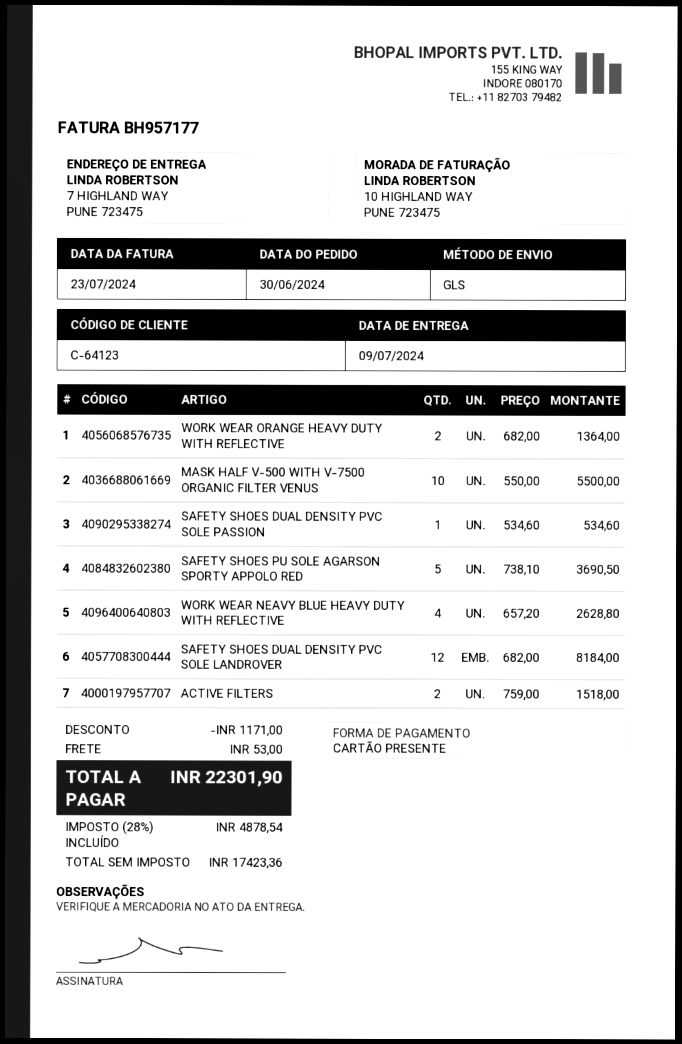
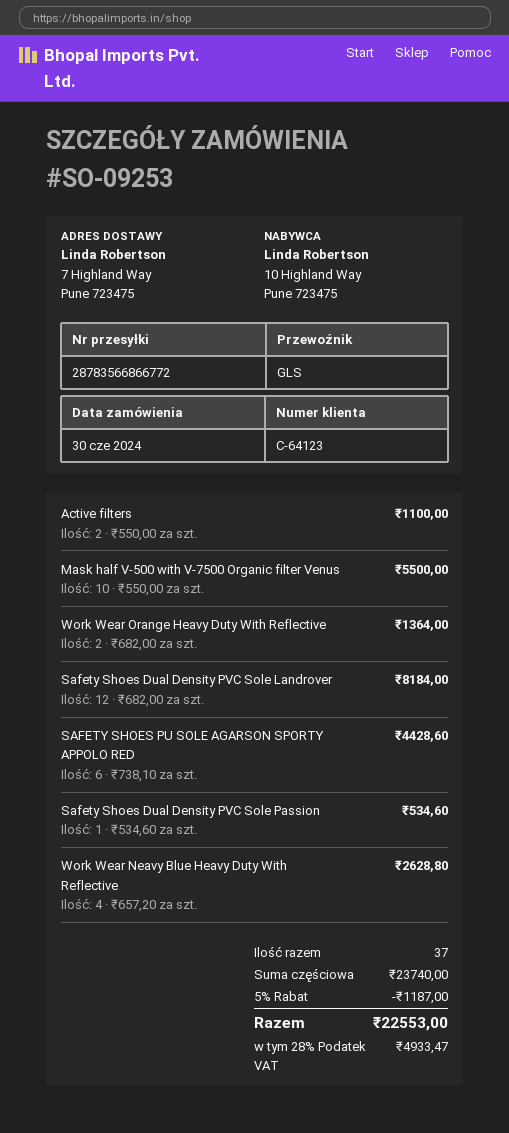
SAFETY SHOES PU SOLE AGARSON SPORTY APPOLO RED: 5 x 738.10 = 3690.50 -> 6 x 738.10 = 4428.60
ACTIVE FILTERS: 2 x 759.00 = 1518.00 -> 2 x 550.00 = 1100.00
discount: 1171.00 -> 1187.00
shipping: 53.00 -> none
tax: 28% = 4878.54 -> 28% = 4933.47
total: 22301.90 -> 22553.00

